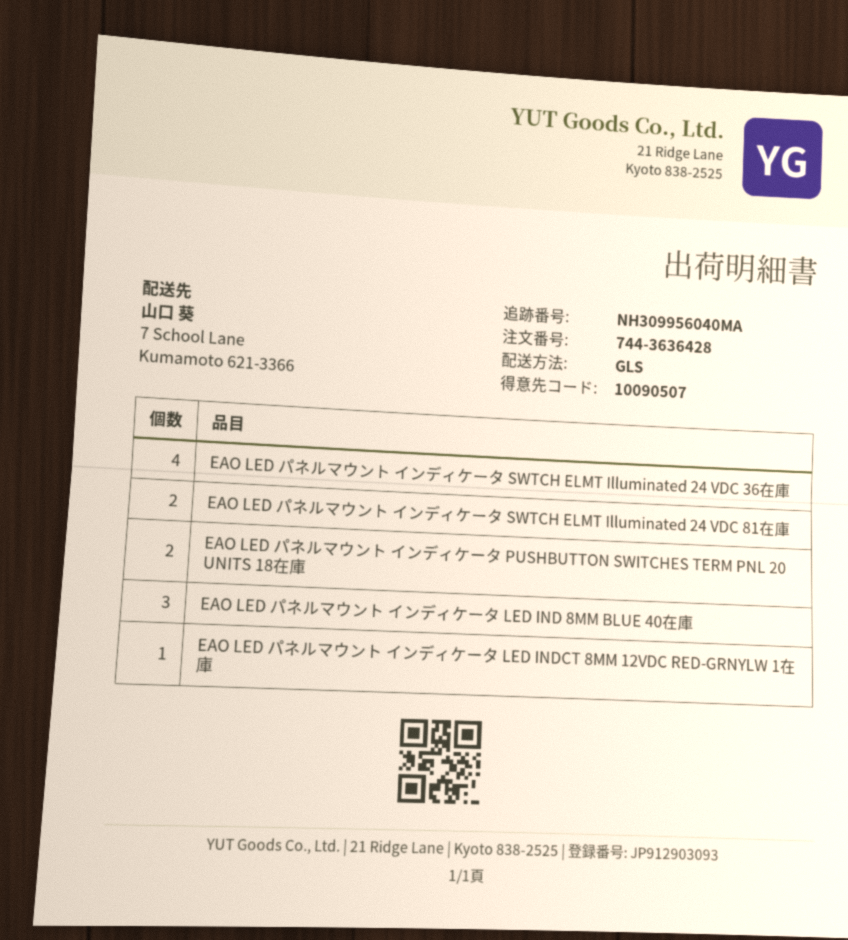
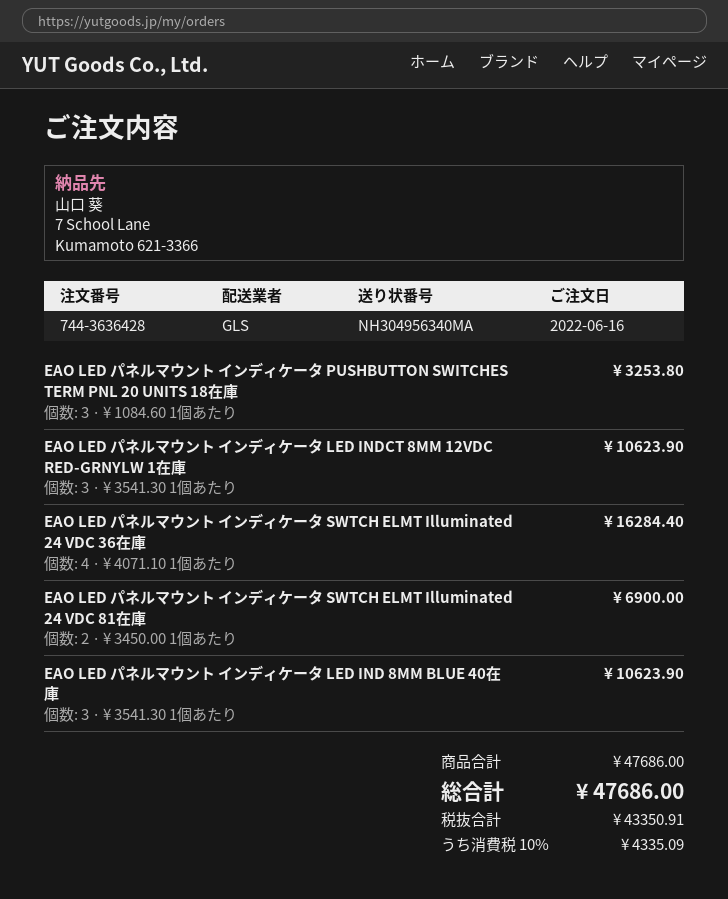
tracking number: NH309956040MA -> NH304956340MA
EAO LED パネルマウント インディケータ PUSHBUTTON SWITCHES TERM PNL 20 UNITS 18在庫: 2 -> 3
EAO LED パネルマウント インディケータ LED INDCT 8MM 12VDC RED-GRNYLW 1在庫: 1 -> 3

